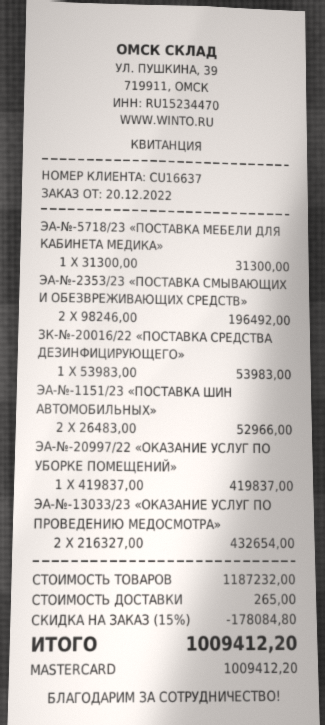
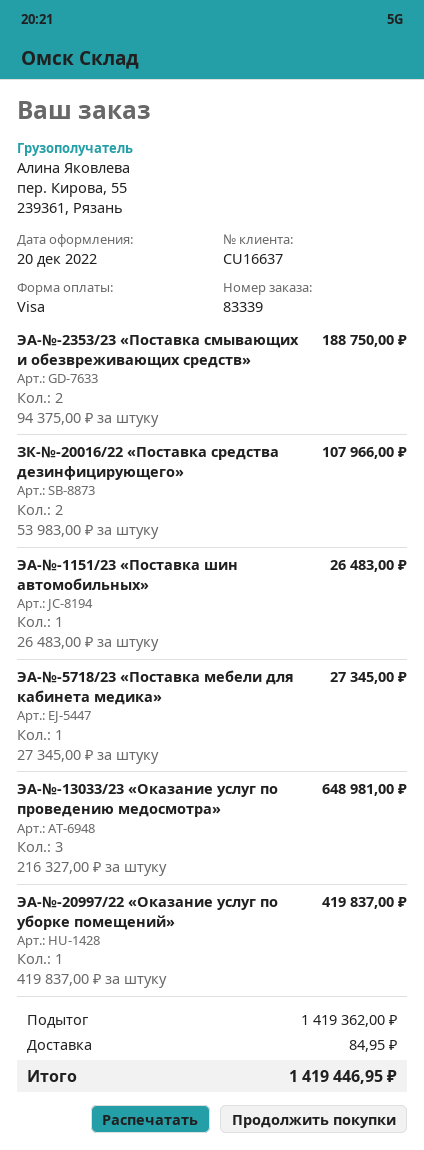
payment method: Mastercard -> Visa
ЭА-№-5718/23 «ПОСТАВКА МЕБЕЛИ ДЛЯ КАБИНЕТА МЕДИКА»: 1 x 31300.00 = 31300.00 -> 1 x 27345.00 = 27345.00
ЭА-№-2353/23 «ПОСТАВКА СМЫВАЮЩИХ И ОБЕЗВРЕЖИВАЮЩИХ СРЕДСТВ»: 2 x 98246.00 = 196492.00 -> 2 x 94375.00 = 188750.00
ЗК-№-20016/22 «ПОСТАВКА СРЕДСТВА ДЕЗИНФИЦИРУЮЩЕГО»: 1 x 53983.00 = 53983.00 -> 2 x 53983.00 = 107966.00
ЭА-№-1151/23 «ПОСТАВКА ШИН АВТОМОБИЛЬНЫХ»: 2 x 26483.00 = 52966.00 -> 1 x 26483.00 = 26483.00
ЭА-№-13033/23 «ОКАЗАНИЕ УСЛУГ ПО ПРОВЕДЕНИЮ МЕДОСМОТРА»: 2 x 216327.00 = 432654.00 -> 3 x 216327.00 = 648981.00
subtotal: 1187232.00 -> 1419362.00
discount: 15% = 178084.80 -> none
shipping: 265.00 -> 84.95
total: 1009412.20 -> 1419446.95

